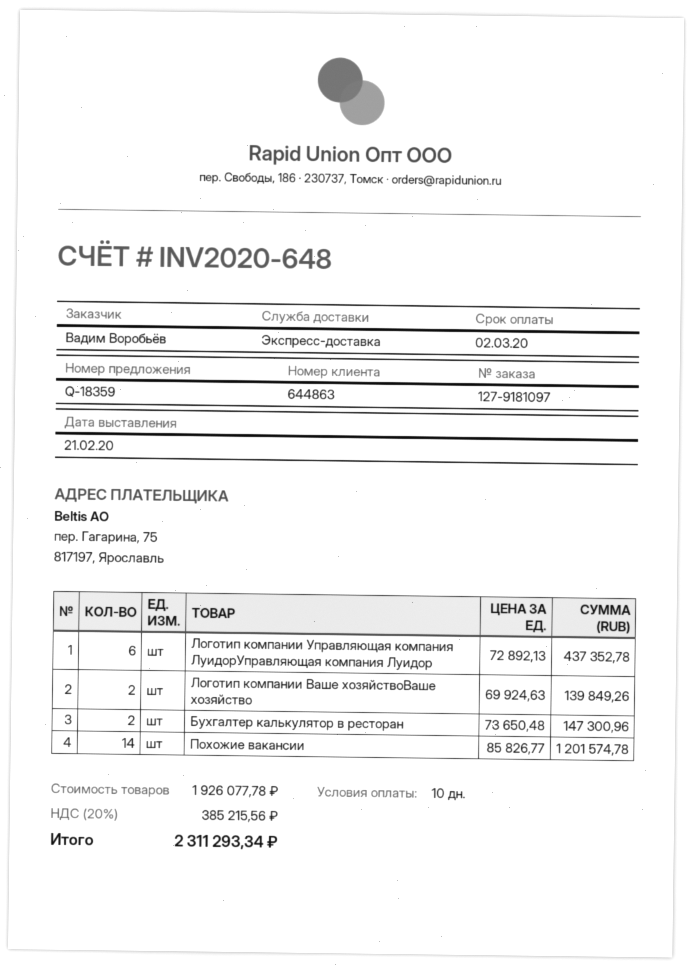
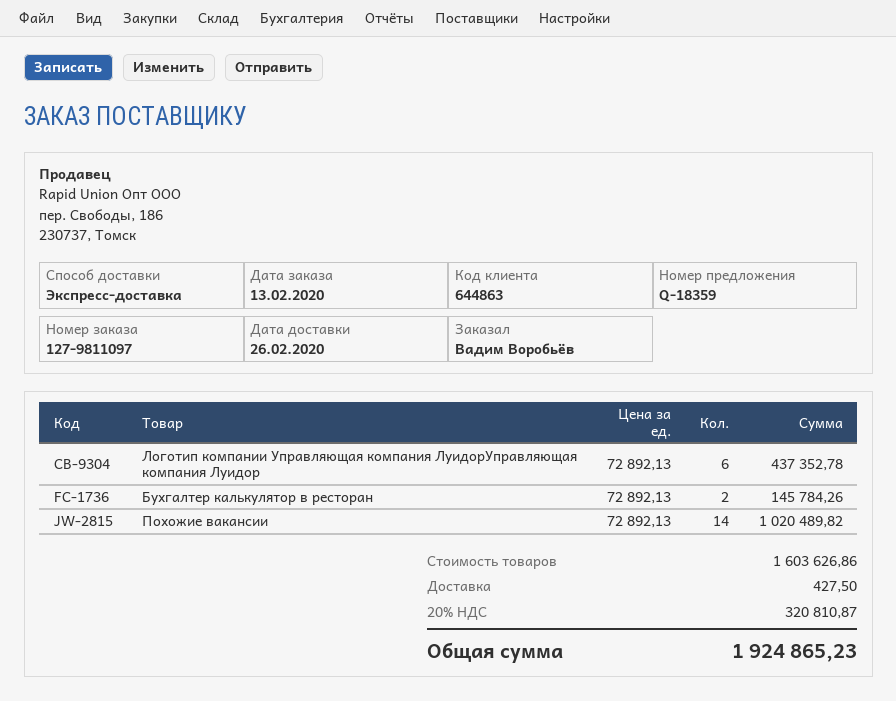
order number: 127-9181097 -> 127-9811097
Логотип компании Ваше хозяйствоВаше хозяйство: 2 x 69924.63 = 139849.26 -> none
Бухгалтер калькулятор в ресторан: 2 x 73650.48 = 147300.96 -> 2 x 72892.13 = 145784.26
Похожие вакансии: 14 x 85826.77 = 1201574.78 -> 14 x 72892.13 = 1020489.82
subtotal: 1926077.78 -> 1603626.86
shipping: none -> 427.50
tax: 20% = 385215.56 -> 20% = 320810.87
total: 2311293.34 -> 1924865.23

